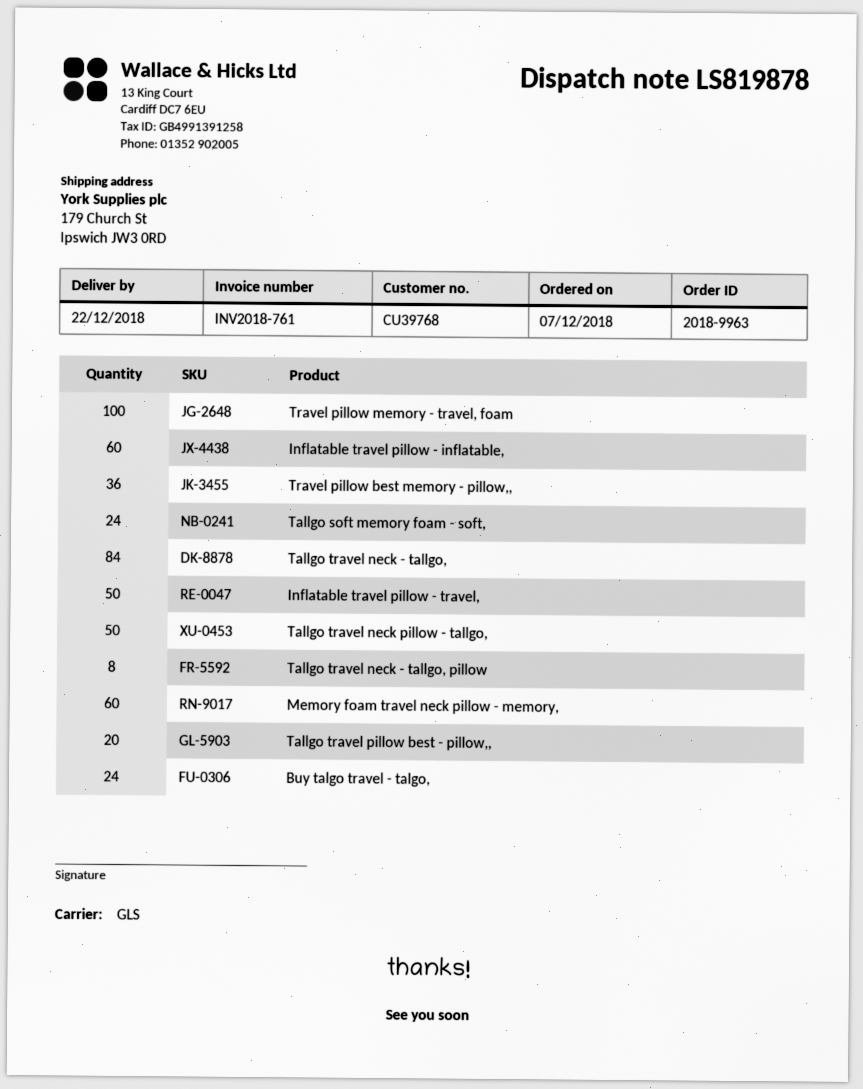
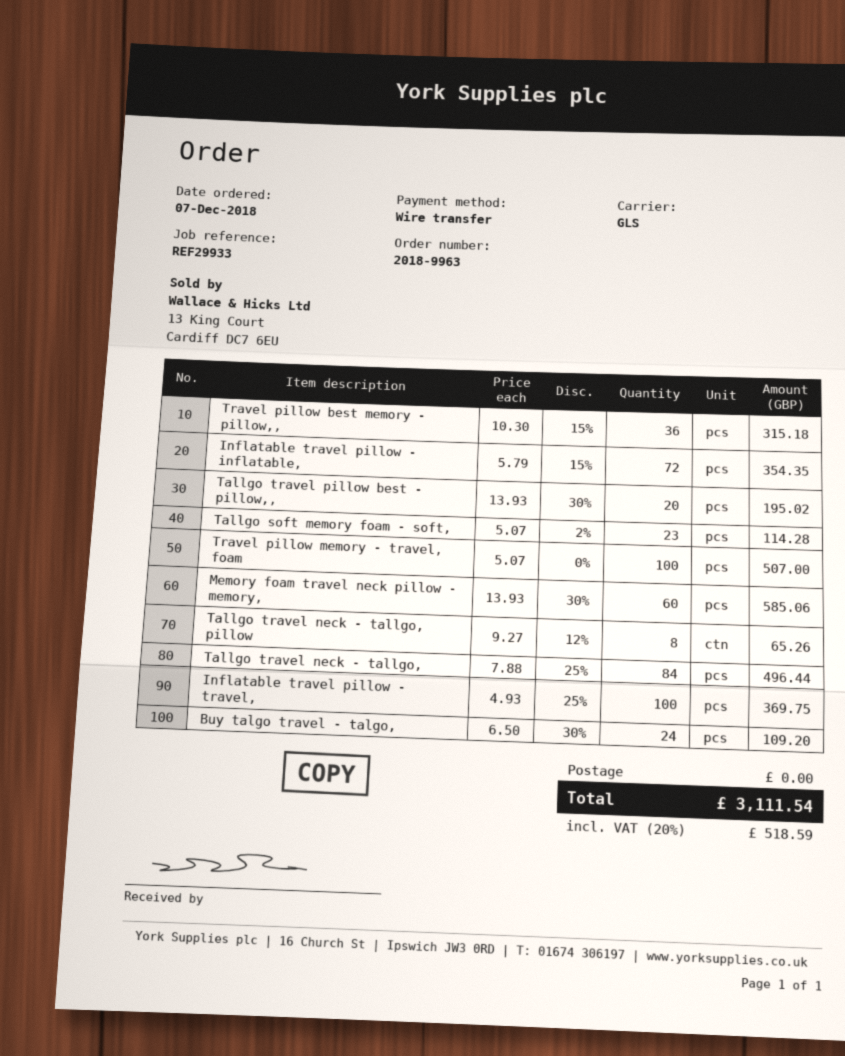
Inflatable travel pillow - inflatable,: 60 -> 72
Tallgo soft memory foam - soft,: 24 -> 23
Inflatable travel pillow - travel,: 50 -> 100
Tallgo travel neck pillow - tallgo,: 50 -> none

